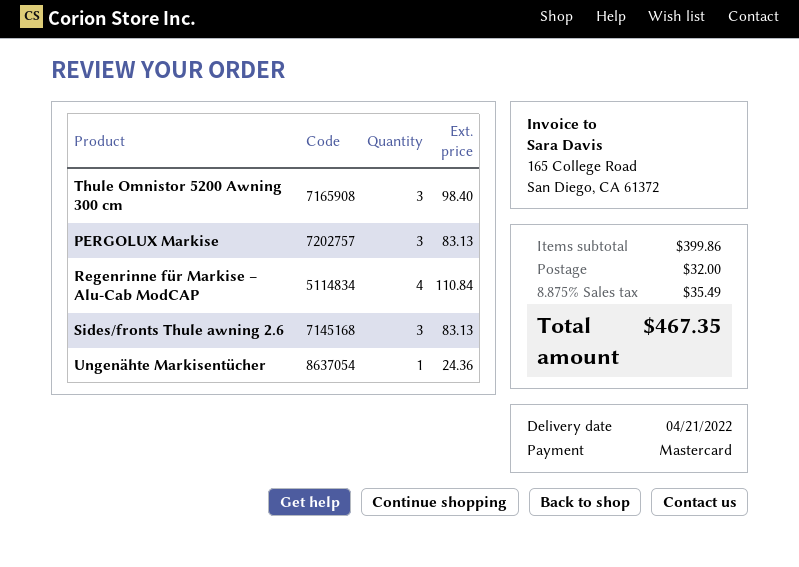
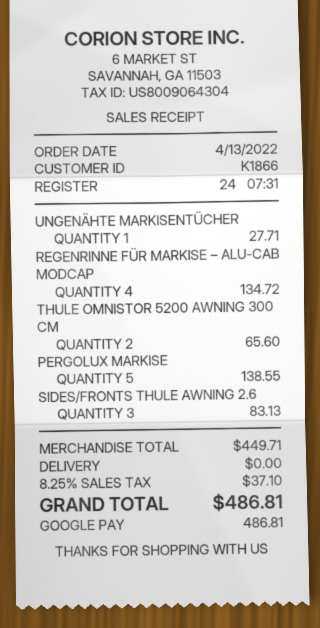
payment method: Mastercard -> Google Pay
Thule Omnistor 5200 Awning 300 cm: 3 for 98.40 -> 2 for 65.60
PERGOLUX Markise: 3 for 83.13 -> 5 for 138.55
Regenrinne für Markise – Alu-Cab ModCAP: 4 for 110.84 -> 4 for 134.72
Ungenähte Markisentücher: 1 for 24.36 -> 1 for 27.71
subtotal: 399.86 -> 449.71
shipping: 32.00 -> 0.00
tax: 8.875% = 35.49 -> 8.25% = 37.10
total: 467.35 -> 486.81

